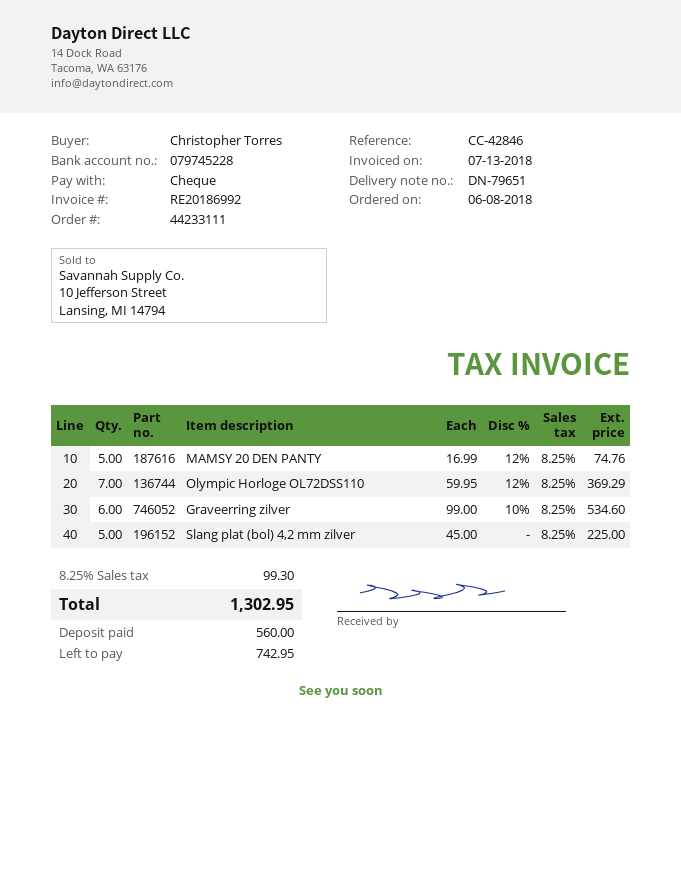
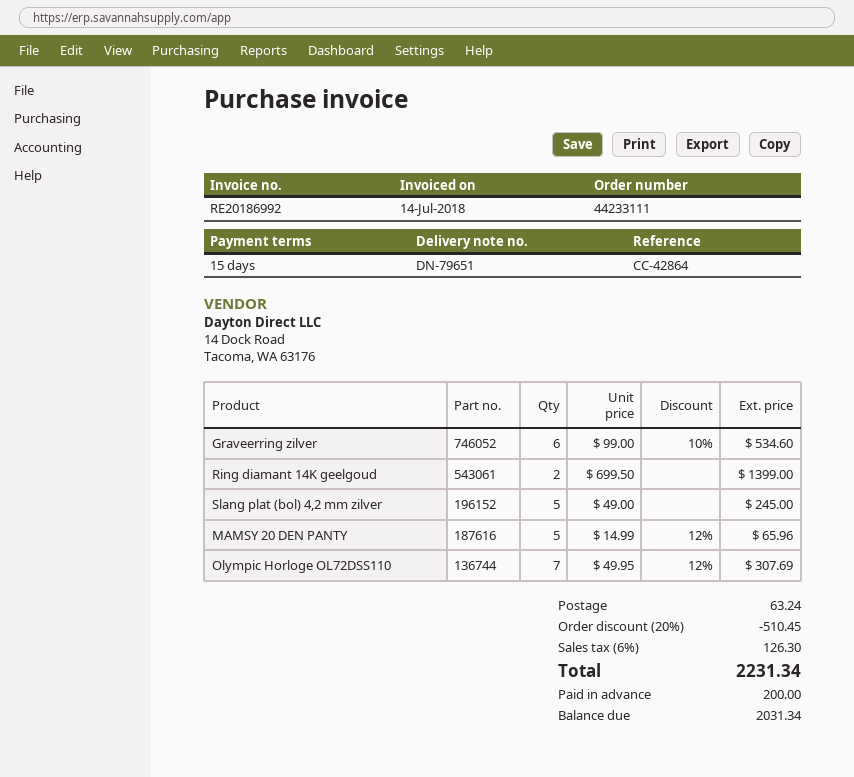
invoice date: 2018-07-13 -> 2018-07-14
reference: CC-42846 -> CC-42864
MAMSY 20 DEN PANTY: 5 x 16.99 - 12% = 74.76 -> 5 x 14.99 - 12% = 65.96
Olympic Horloge OL72DSS110: 7 x 59.95 - 12% = 369.29 -> 7 x 49.95 - 12% = 307.69
Slang plat (bol) 4,2 mm zilver: 5 x 45.00 = 225.00 -> 5 x 49.00 = 245.00
Ring diamant 14K geelgoud: none -> 2 x 699.50 = 1399.00
discount: none -> 20% = 510.45
shipping: none -> 63.24
tax: 8.25% = 99.30 -> 6% = 126.30
total: 1302.95 -> 2231.34
deposit: 560.00 -> 200.00
balance: 742.95 -> 2031.34

